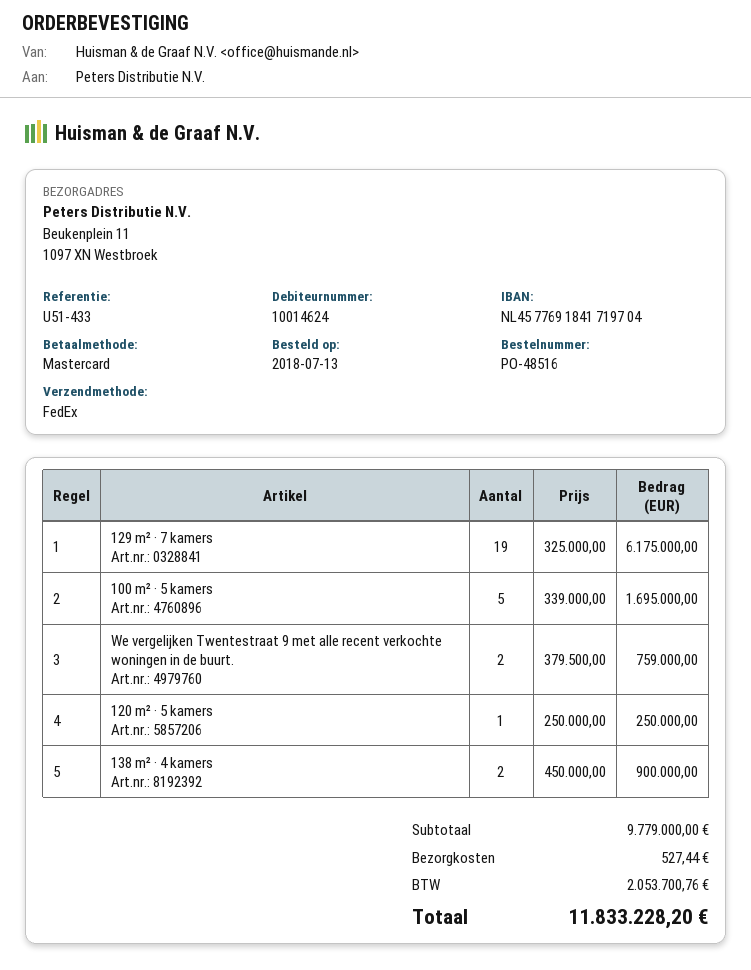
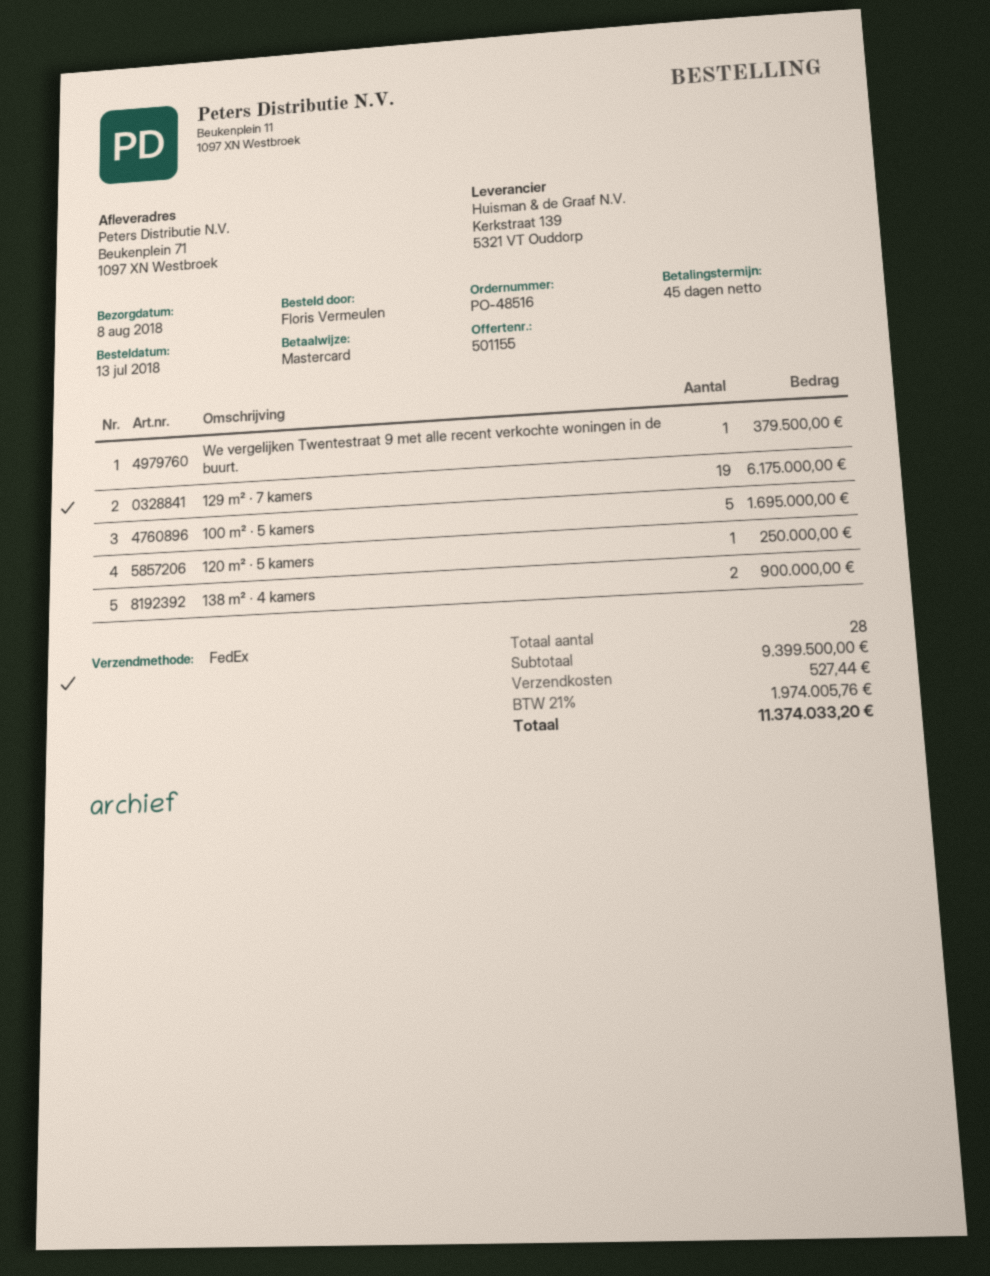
ship to: Beukenplein 11, 1097 XN Westbroek -> Beukenplein 71, 1097 XN Westbroek
We vergelijken Twentestraat 9 met alle recent verkochte woningen in de buurt.: 2 for 759000.00 -> 1 for 379500.00
subtotal: 9779000.00 -> 9399500.00
tax: 2053700.76 -> 1974005.76
total: 11833228.20 -> 11374033.20

